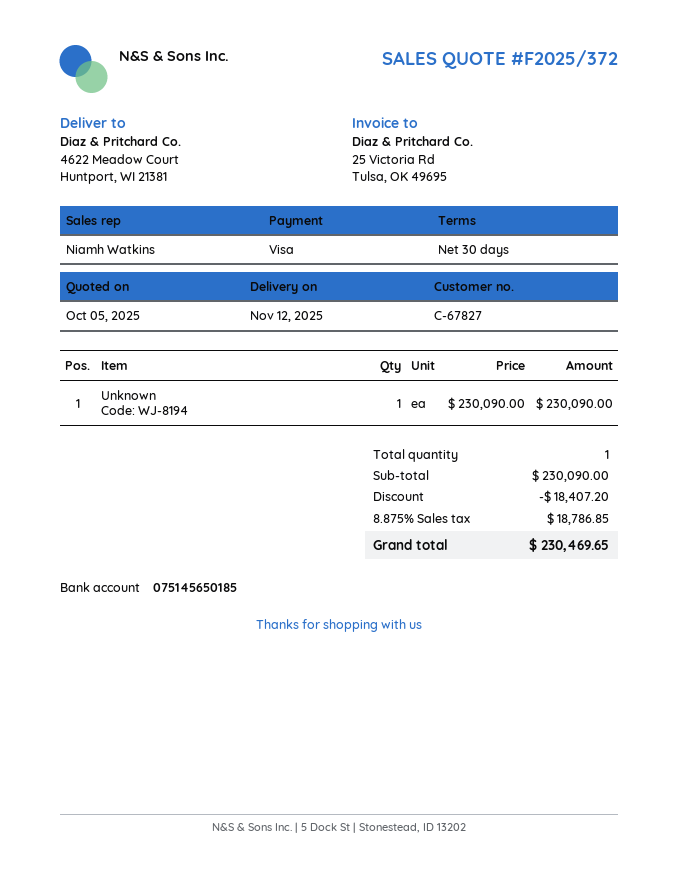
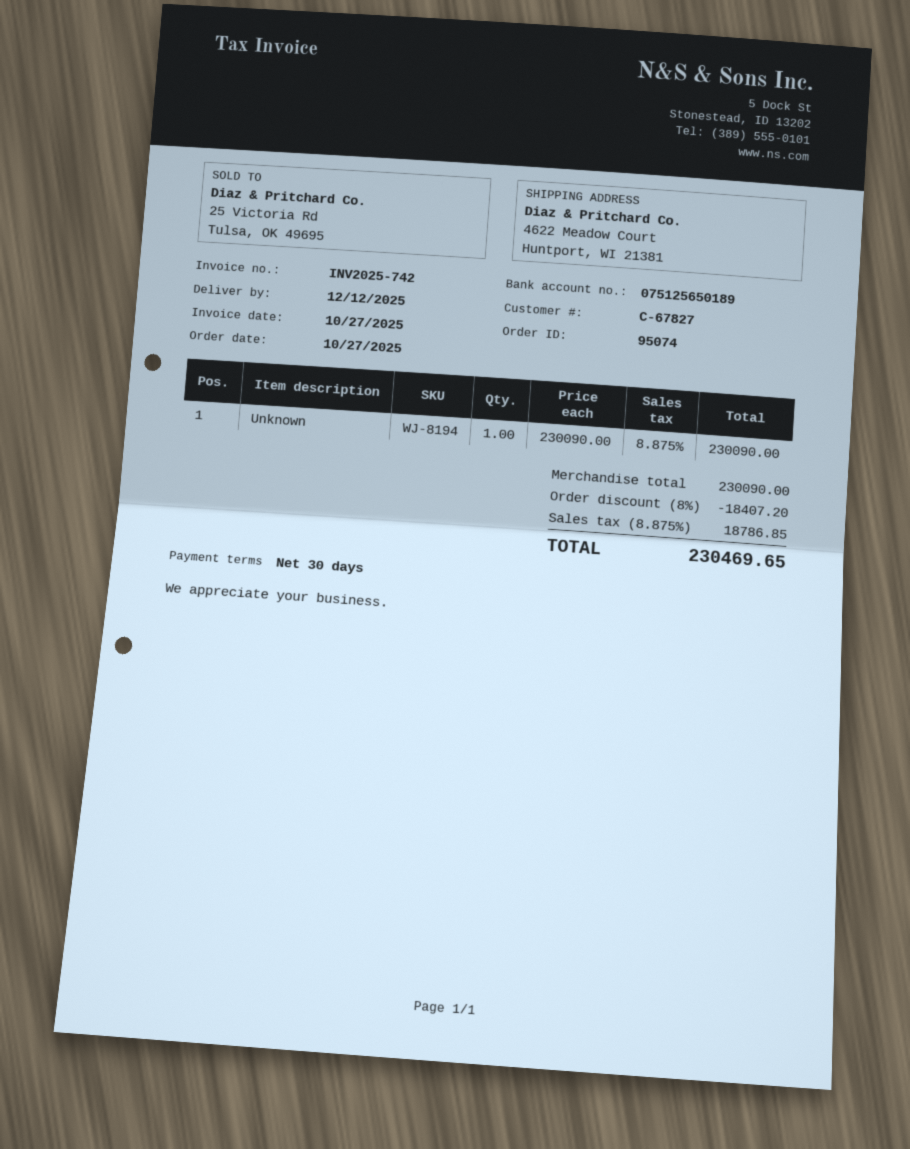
delivery date: 2025-11-12 -> 2025-12-12
bank account: 075145650185 -> 075125650189

